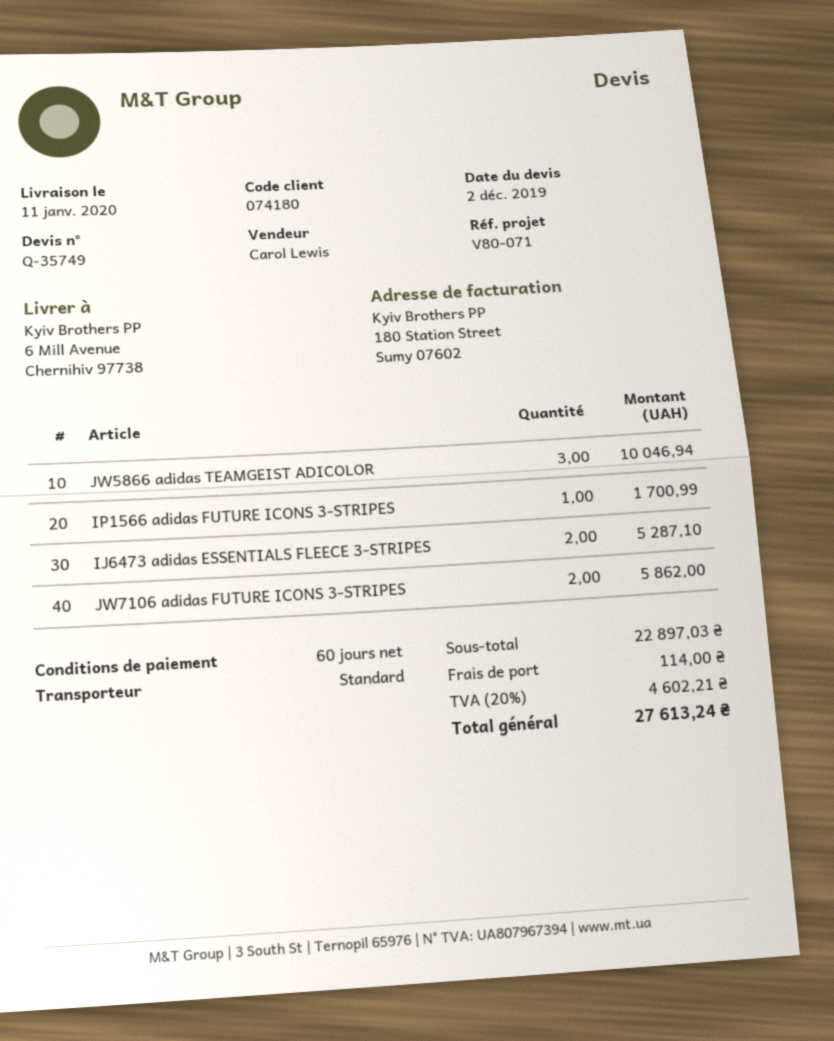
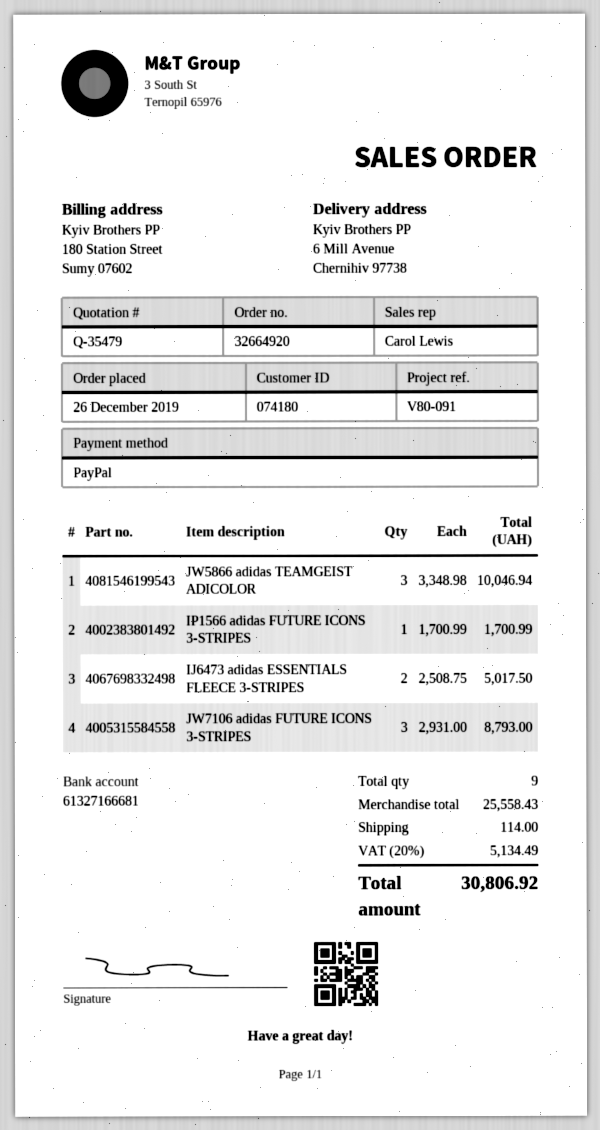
quote number: Q-35749 -> Q-35479
reference: V80-071 -> V80-091
IJ6473 adidas ESSENTIALS FLEECE 3-STRIPES: 2 for 5287.10 -> 2 for 5017.50
JW7106 adidas FUTURE ICONS 3-STRIPES: 2 for 5862.00 -> 3 for 8793.00
subtotal: 22897.03 -> 25558.43
tax: 20% = 4602.21 -> 20% = 5134.49
total: 27613.24 -> 30806.92

